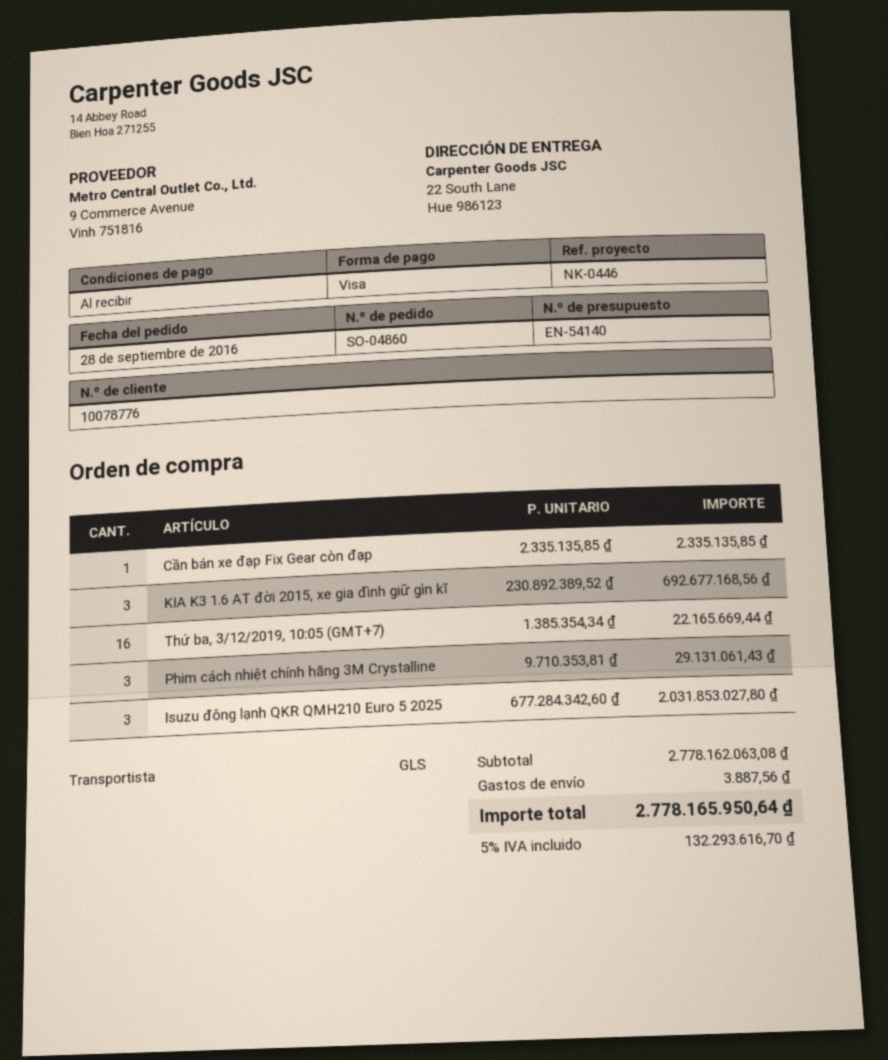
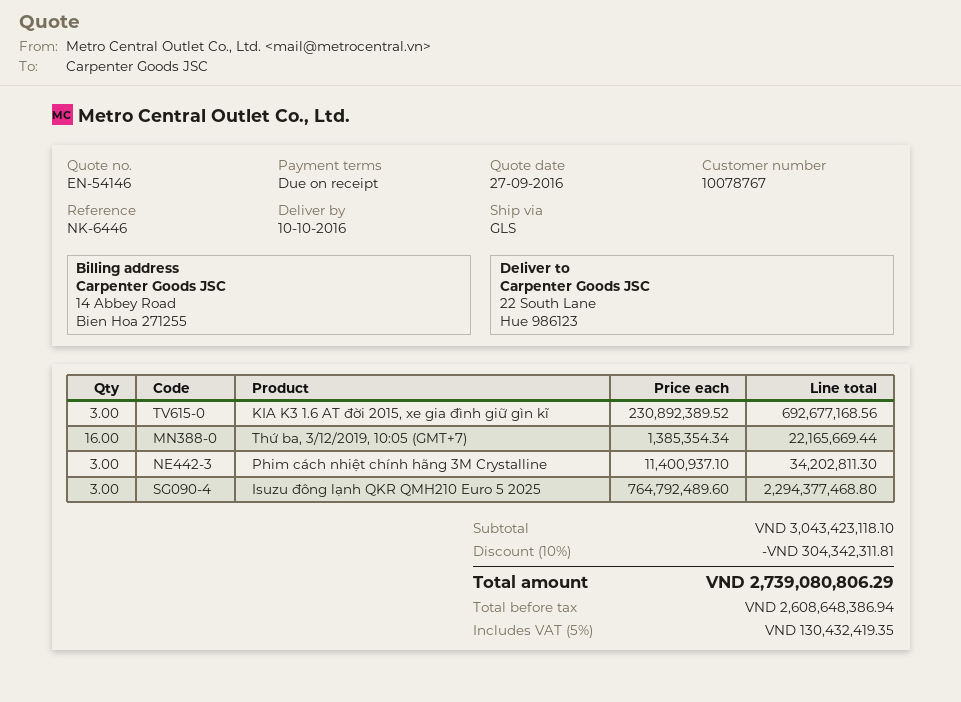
quote number: EN-54140 -> EN-54146
customer number: 10078776 -> 10078767
reference: NK-0446 -> NK-6446
Cần bán xe đạp Fix Gear còn đạp: 1 x 2335135.85 = 2335135.85 -> none
Phim cách nhiệt chính hãng 3M Crystalline: 3 x 9710353.81 = 29131061.43 -> 3 x 11400937.10 = 34202811.30
Isuzu đông lạnh QKR QMH210 Euro 5 2025: 3 x 677284342.60 = 2031853027.80 -> 3 x 764792489.60 = 2294377468.80
subtotal: 2778162063.08 -> 3043423118.10
discount: none -> 10% = 304342311.81
shipping: 3887.56 -> none
tax: 5% = 132293616.70 -> 5% = 130432419.35
total: 2778165950.64 -> 2739080806.29

